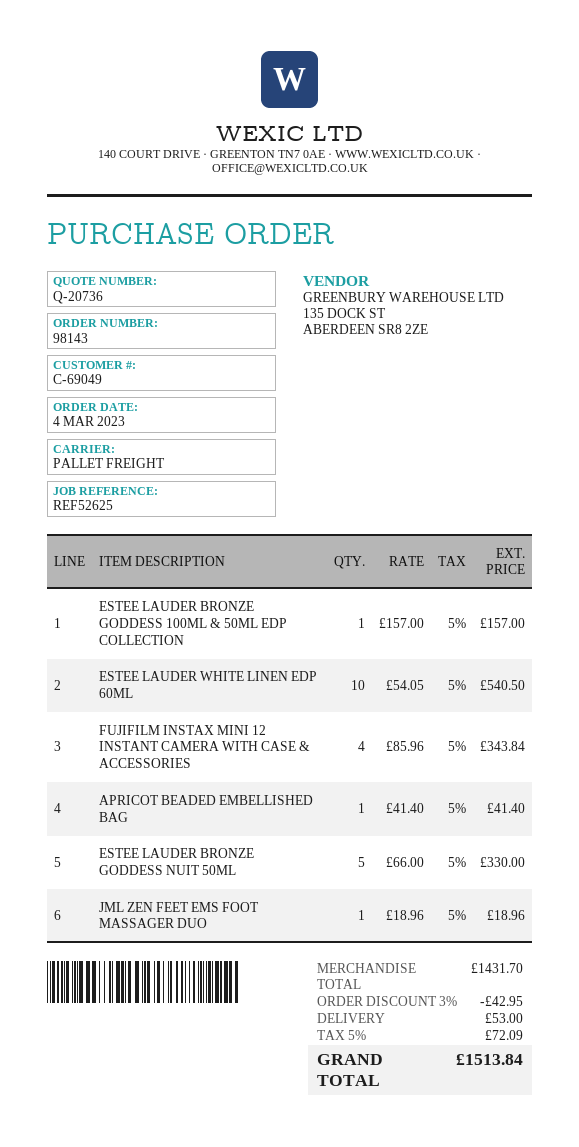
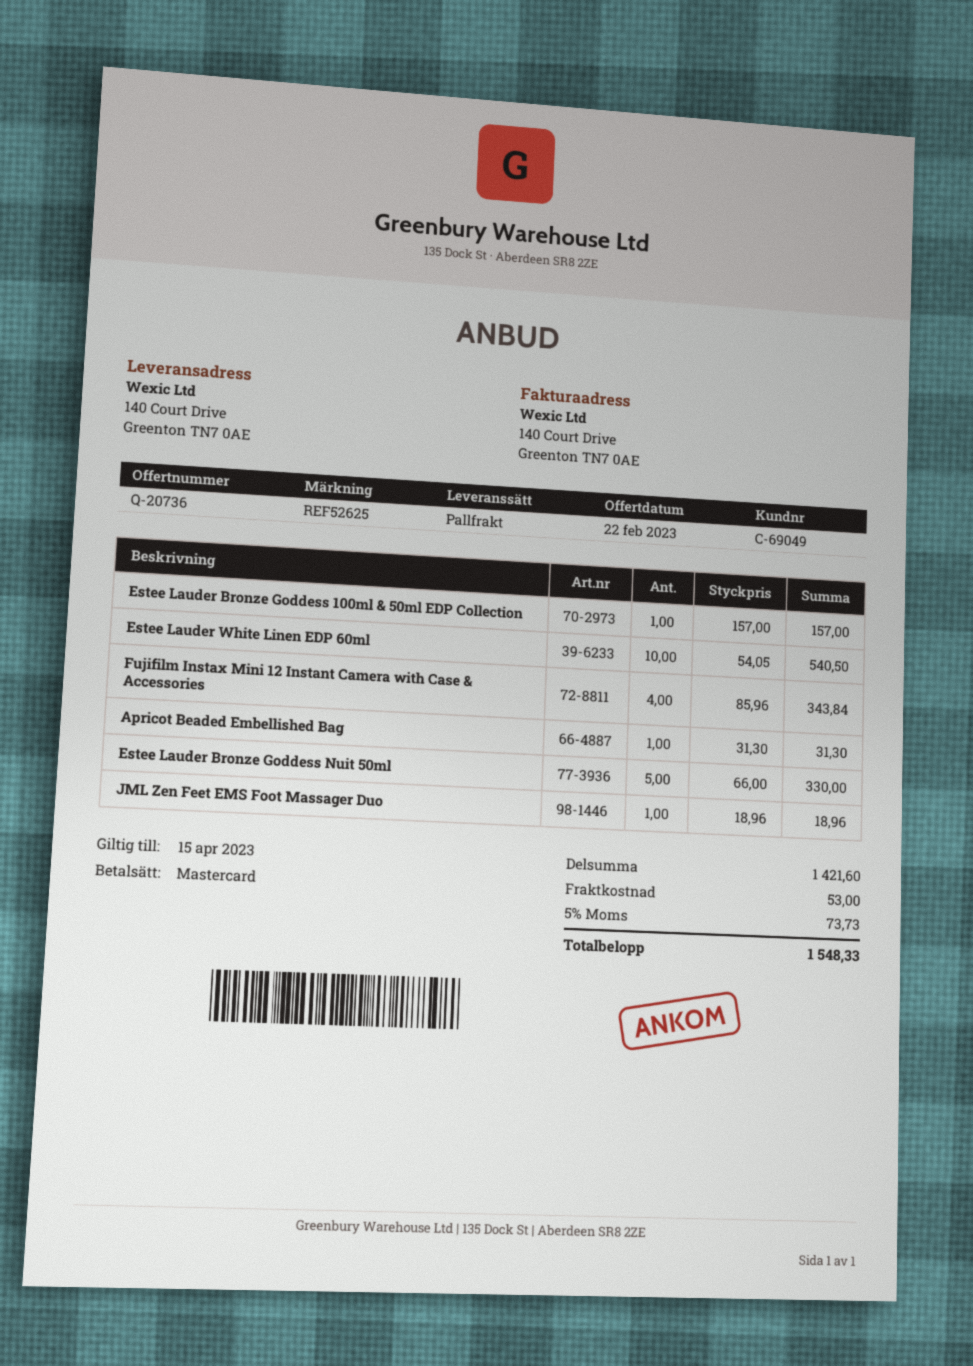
APRICOT BEADED EMBELLISHED BAG: 1 x 41.40 = 41.40 -> 1 x 31.30 = 31.30
subtotal: 1431.70 -> 1421.60
discount: 3% = 42.95 -> none
tax: 5% = 72.09 -> 5% = 73.73
total: 1513.84 -> 1548.33

